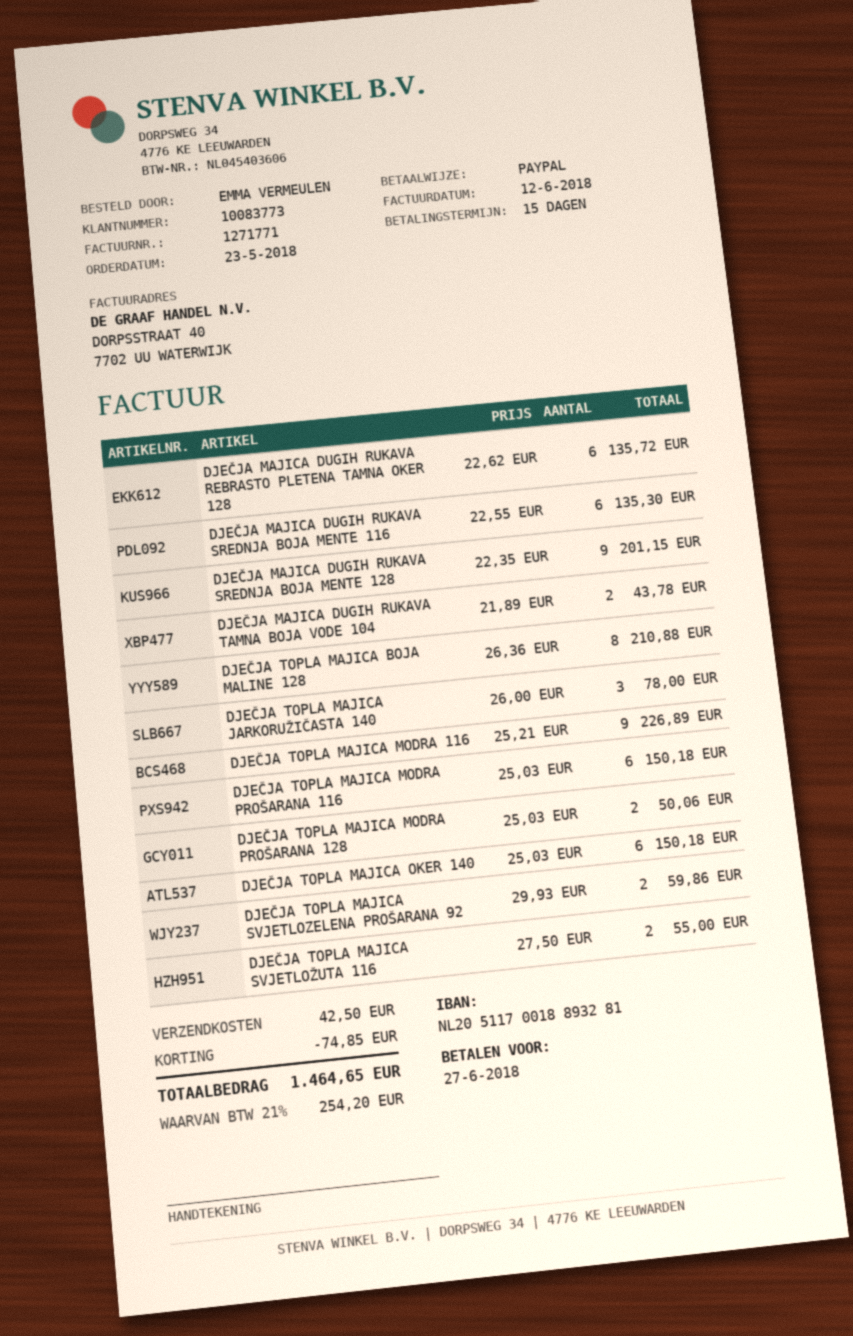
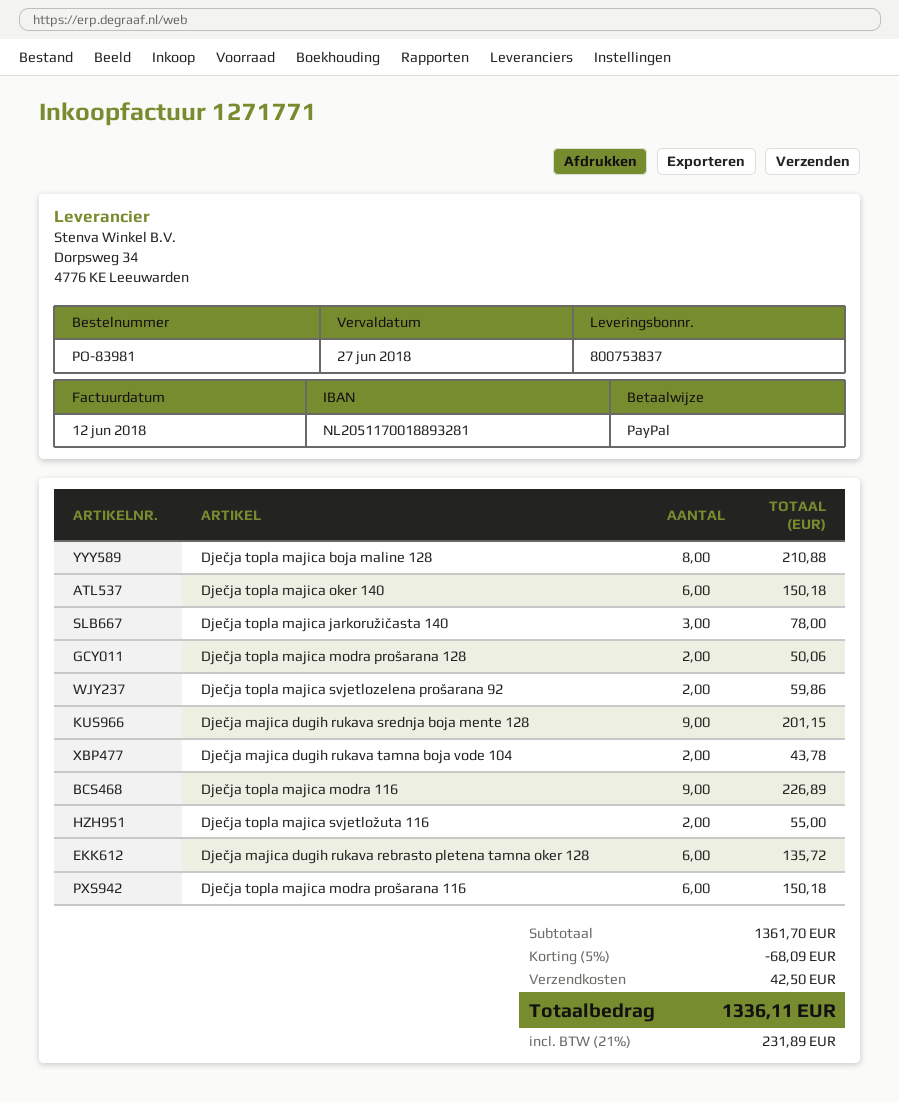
DJEČJA MAJICA DUGIH RUKAVA SREDNJA BOJA MENTE 116: 6 for 135.30 -> none
discount: 74.85 -> 68.09
tax: 21% = 254.20 -> 21% = 231.89
total: 1464.65 -> 1336.11

